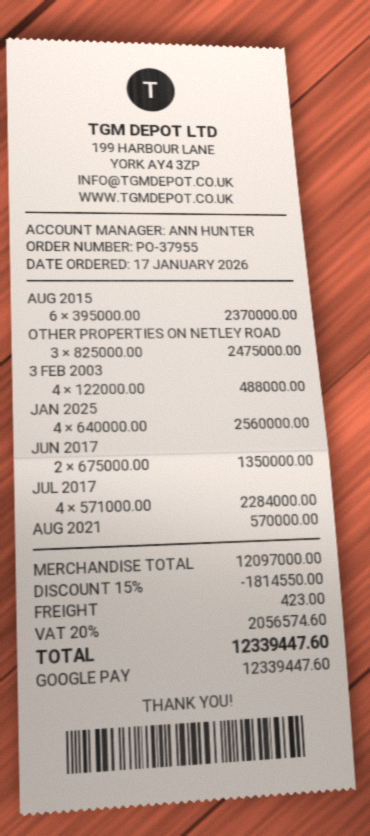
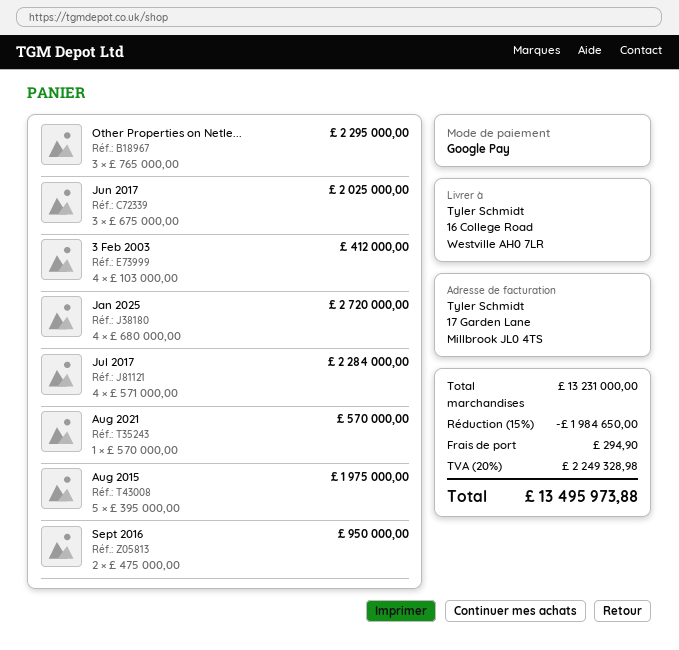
AUG 2015: 6 x 395000.00 = 2370000.00 -> 5 x 395000.00 = 1975000.00
OTHER PROPERTIES ON NETLEY ROAD: 3 x 825000.00 = 2475000.00 -> 3 x 765000.00 = 2295000.00
3 FEB 2003: 4 x 122000.00 = 488000.00 -> 4 x 103000.00 = 412000.00
JAN 2025: 4 x 640000.00 = 2560000.00 -> 4 x 680000.00 = 2720000.00
JUN 2017: 2 x 675000.00 = 1350000.00 -> 3 x 675000.00 = 2025000.00
Sept 2016: none -> 2 x 475000.00 = 950000.00
subtotal: 12097000.00 -> 13231000.00
discount: 15% = 1814550.00 -> 15% = 1984650.00
shipping: 423.00 -> 294.90
tax: 20% = 2056574.60 -> 20% = 2249328.98
total: 12339447.60 -> 13495973.88

